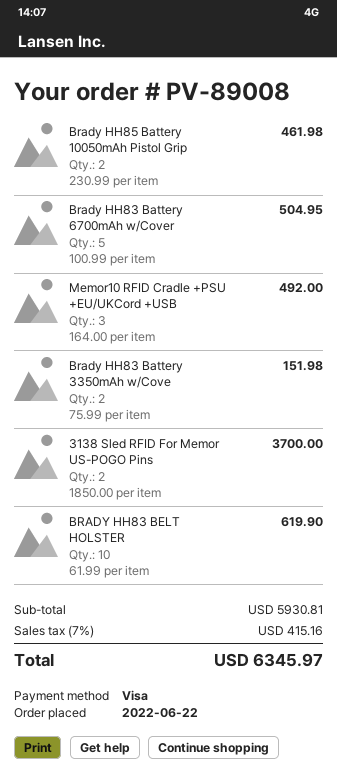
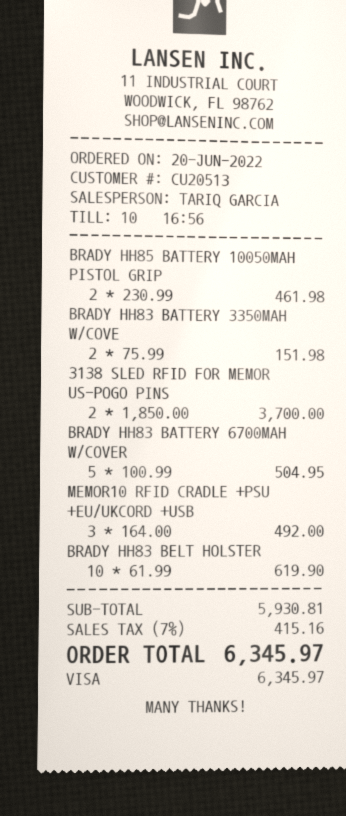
order date: 2022-06-22 -> 2022-06-20

